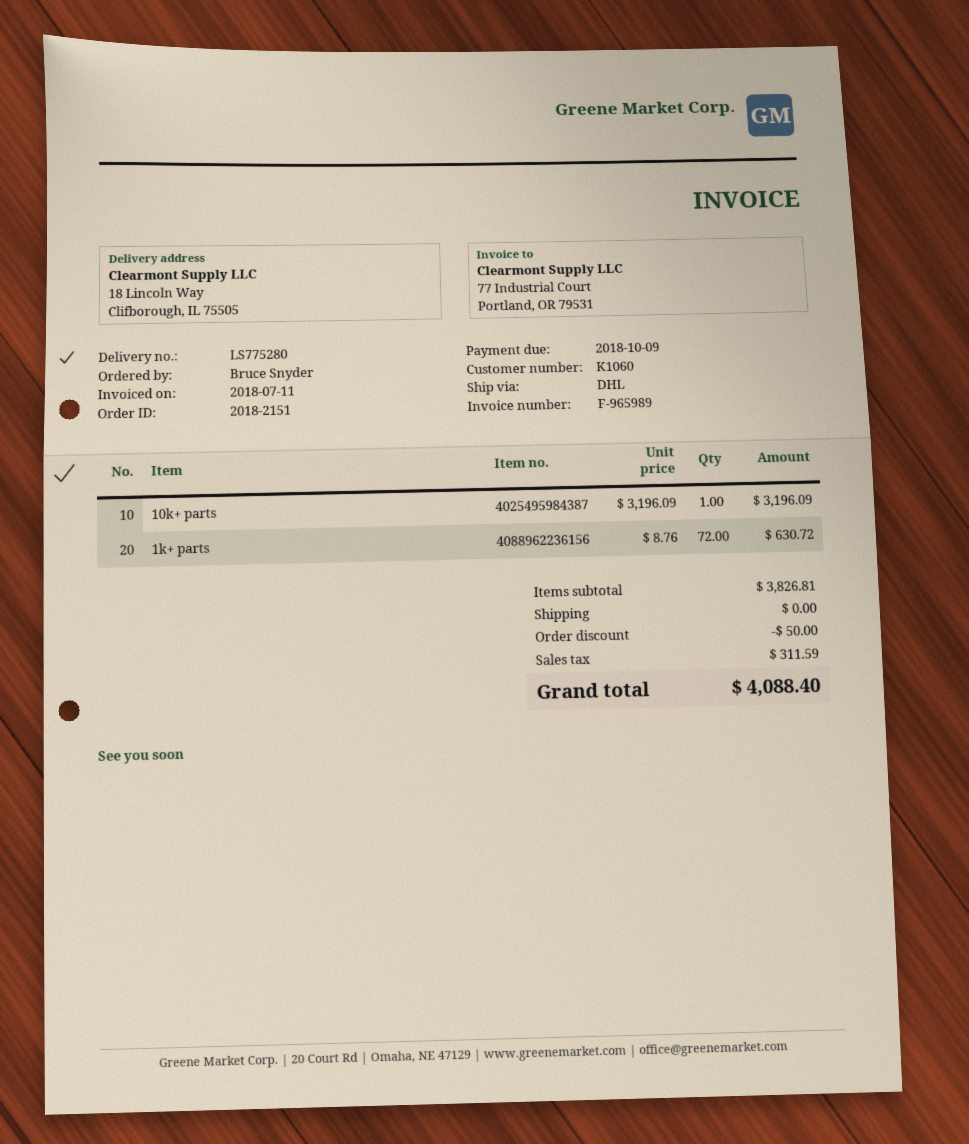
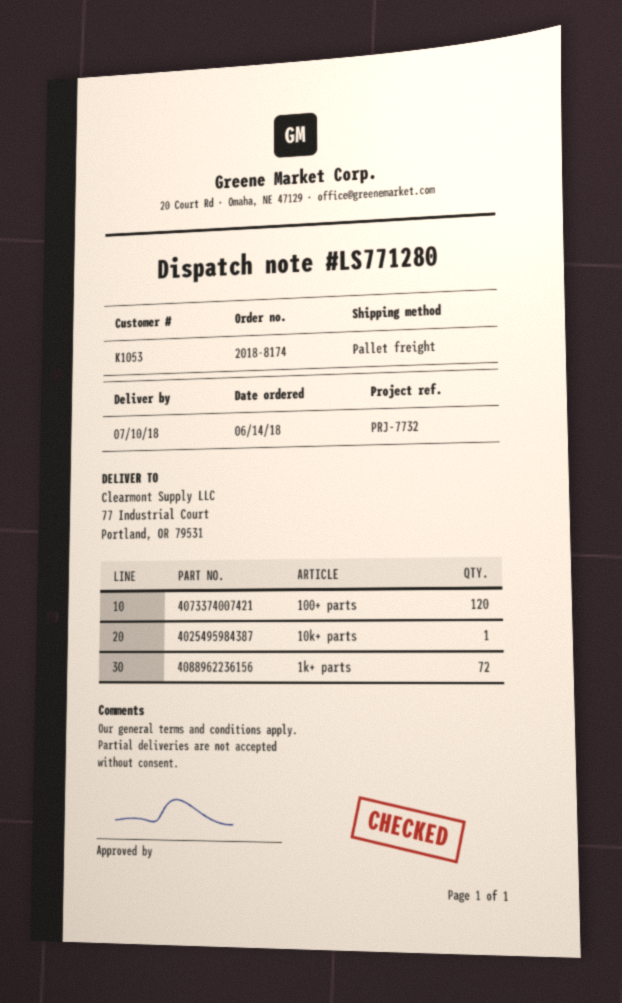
order number: 2018-2151 -> 2018-8174
delivery note number: LS775280 -> LS771280
customer number: K1060 -> K1053
shipping method: DHL -> pallet freight
ship to: 18 Lincoln Way, Clifborough, IL 75505 -> 77 Industrial Court, Portland, OR 79531
100+ parts: none -> 120

